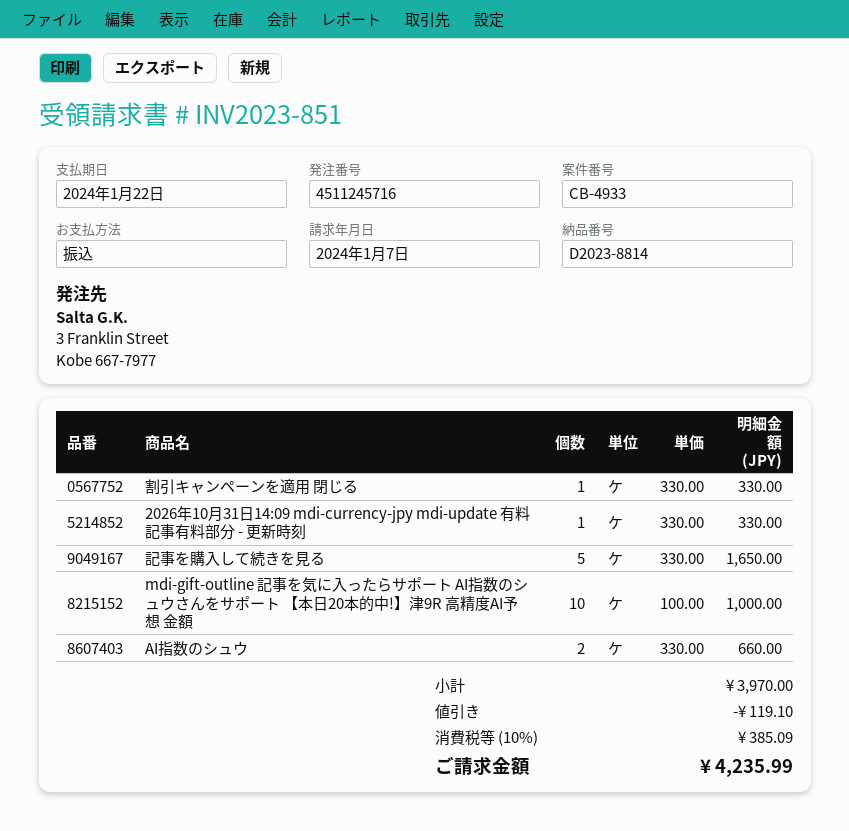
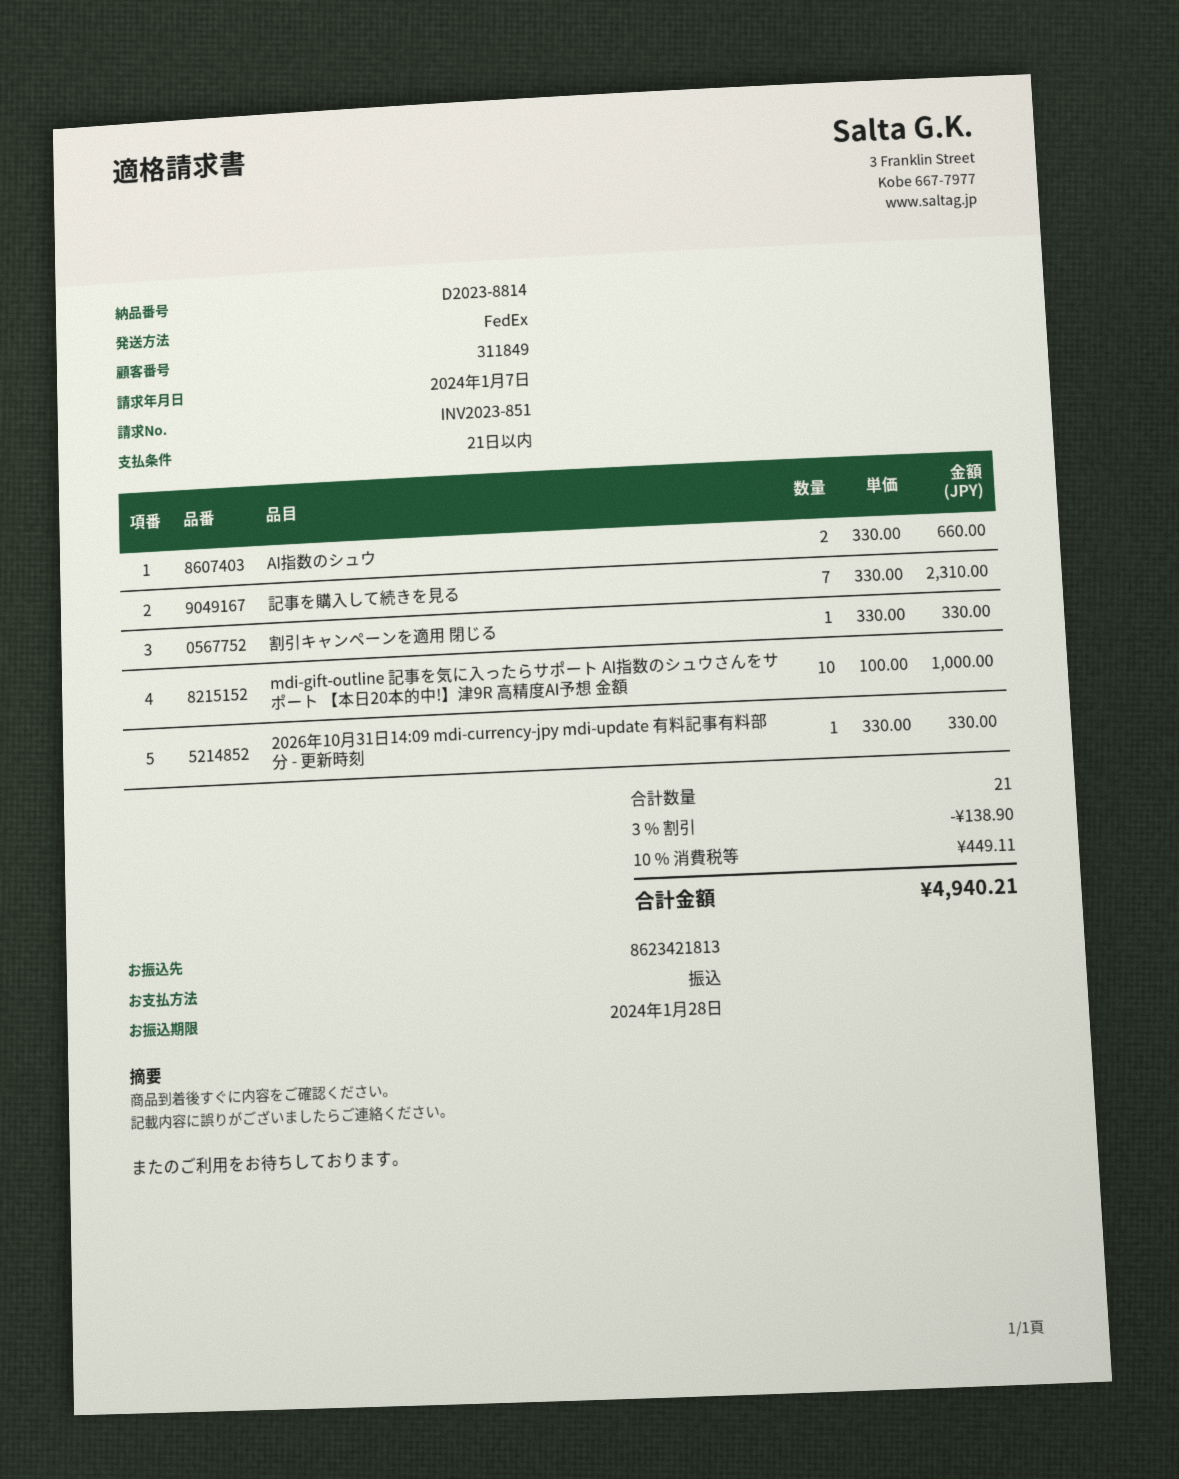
due date: 2024-01-22 -> 2024-01-28
記事を購入して続きを見る: 5 x 330.00 = 1650.00 -> 7 x 330.00 = 2310.00
discount: 119.10 -> 138.90
tax: 10% = 385.09 -> 10% = 449.11
total: 4235.99 -> 4940.21

